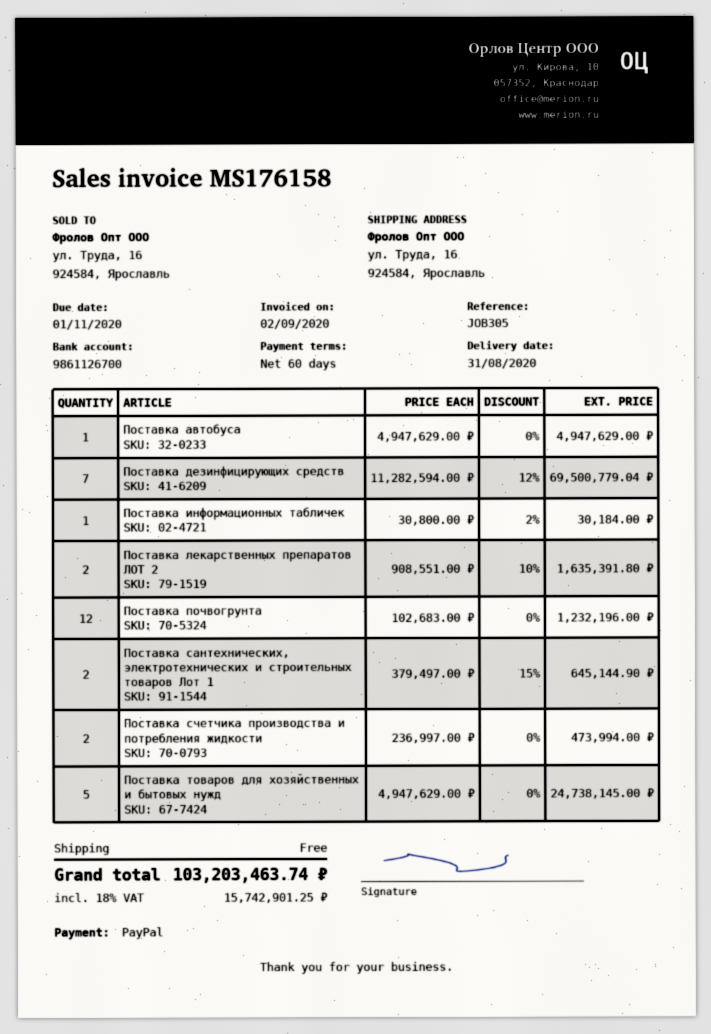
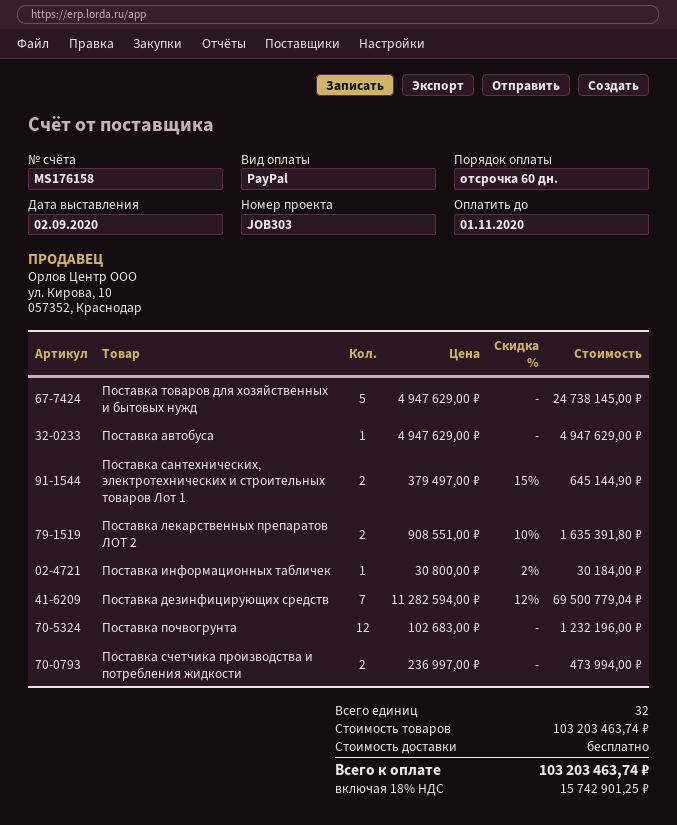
reference: JOB305 -> JOB303

